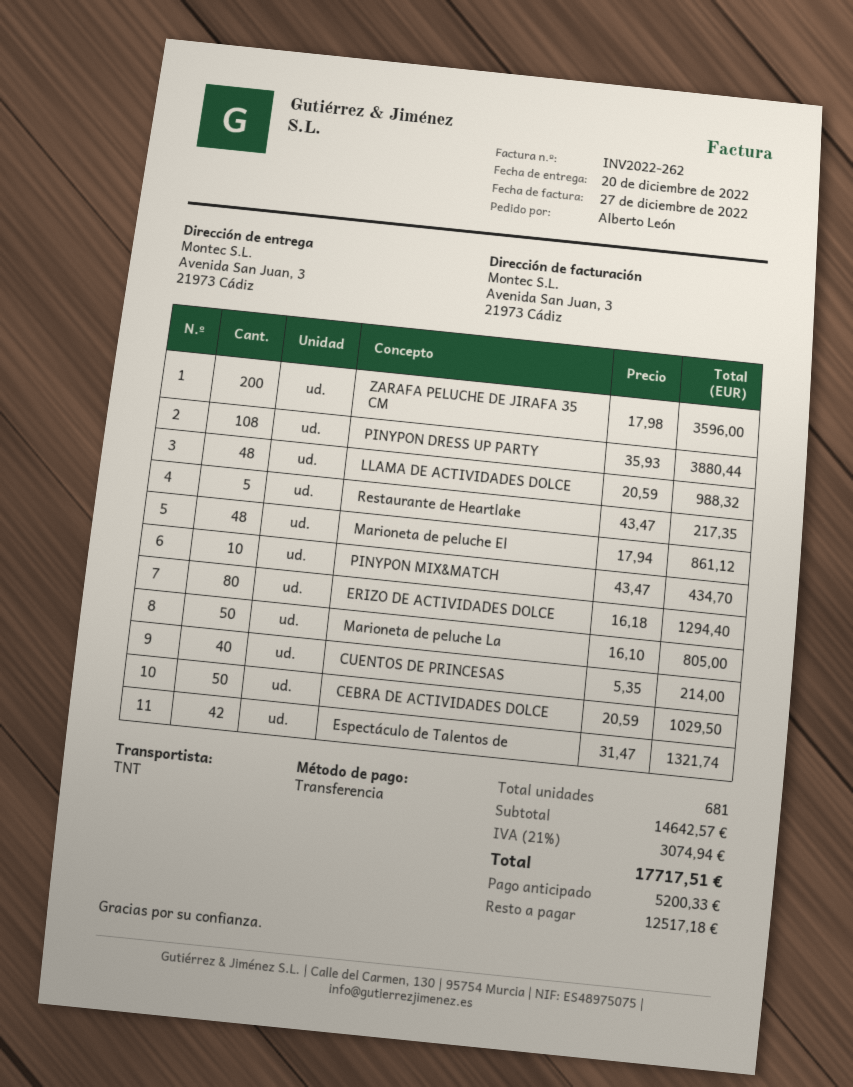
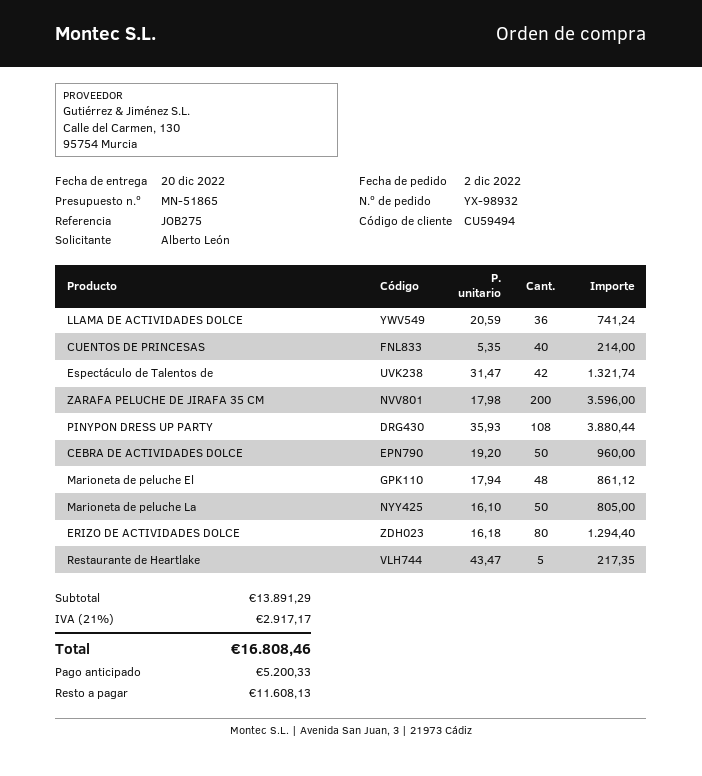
LLAMA DE ACTIVIDADES DOLCE: 48 x 20.59 = 988.32 -> 36 x 20.59 = 741.24
PINYPON MIX&MATCH: 10 x 43.47 = 434.70 -> none
CEBRA DE ACTIVIDADES DOLCE: 50 x 20.59 = 1029.50 -> 50 x 19.20 = 960.00
subtotal: 14642.57 -> 13891.29
tax: 21% = 3074.94 -> 21% = 2917.17
total: 17717.51 -> 16808.46
balance: 12517.18 -> 11608.13

